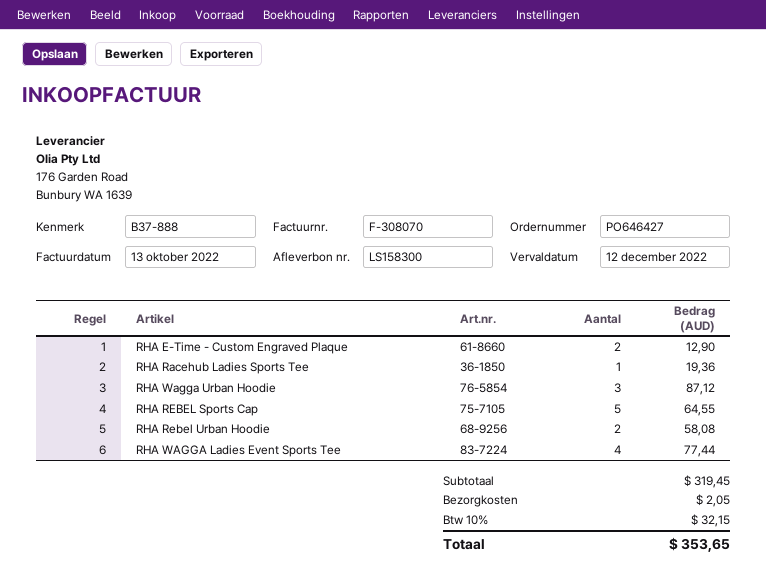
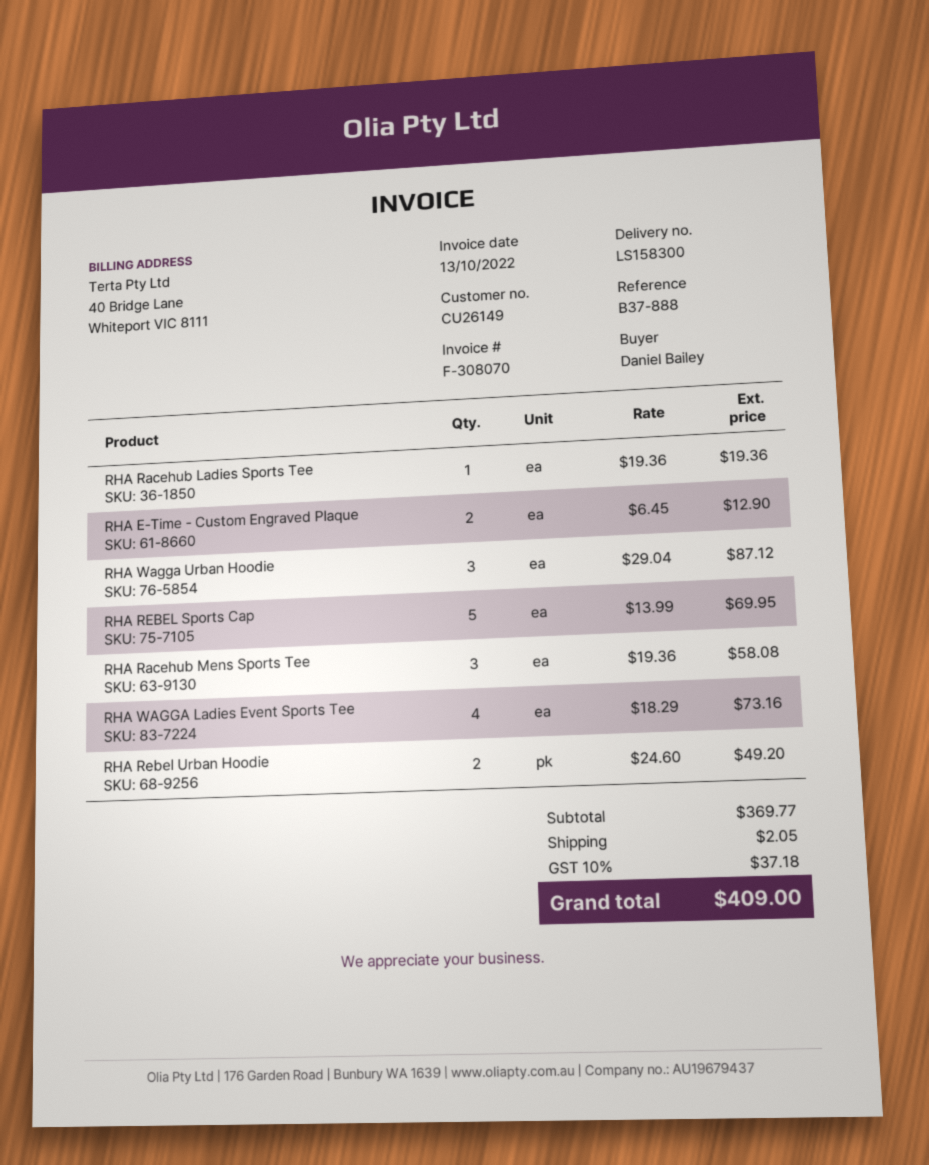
RHA REBEL Sports Cap: 5 for 64.55 -> 5 for 69.95
RHA Rebel Urban Hoodie: 2 for 58.08 -> 2 for 49.20
RHA WAGGA Ladies Event Sports Tee: 4 for 77.44 -> 4 for 73.16
RHA Racehub Mens Sports Tee: none -> 3 for 58.08
subtotal: 319.45 -> 369.77
tax: 10% = 32.15 -> 10% = 37.18
total: 353.65 -> 409.00

